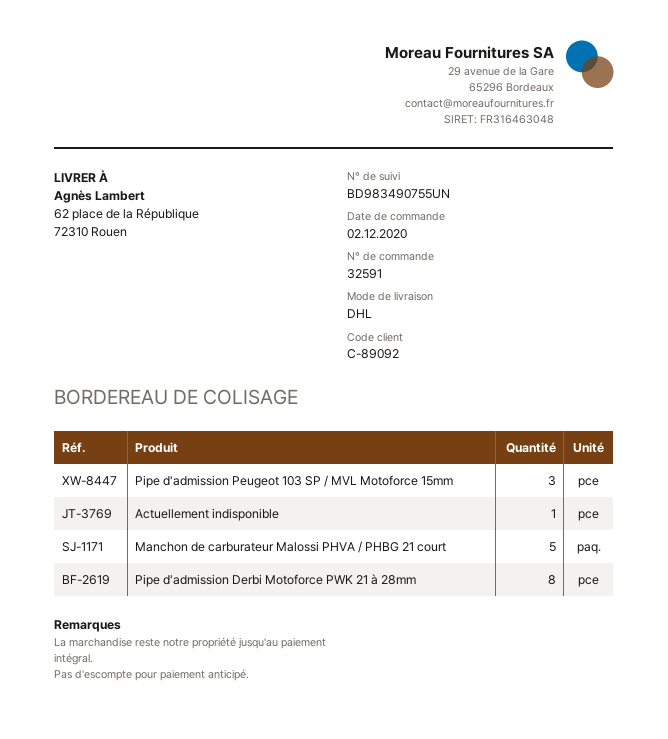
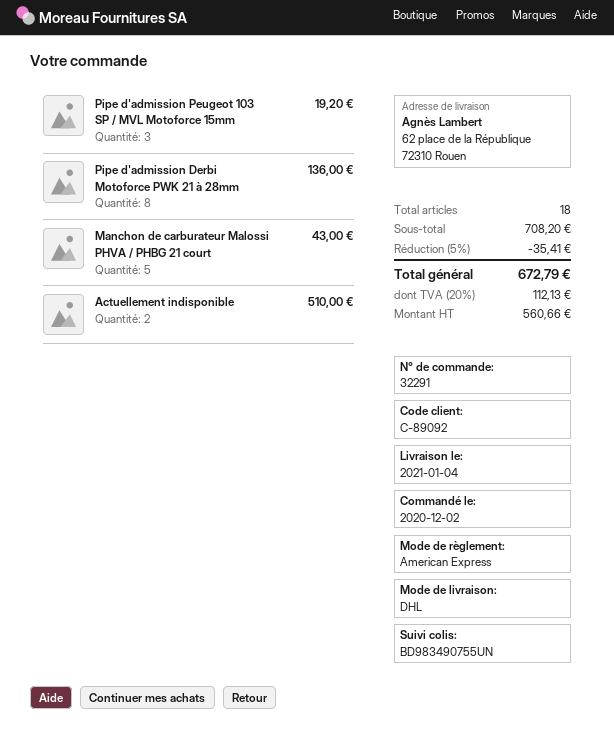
order number: 32591 -> 32291
Actuellement indisponible: 1 -> 2

